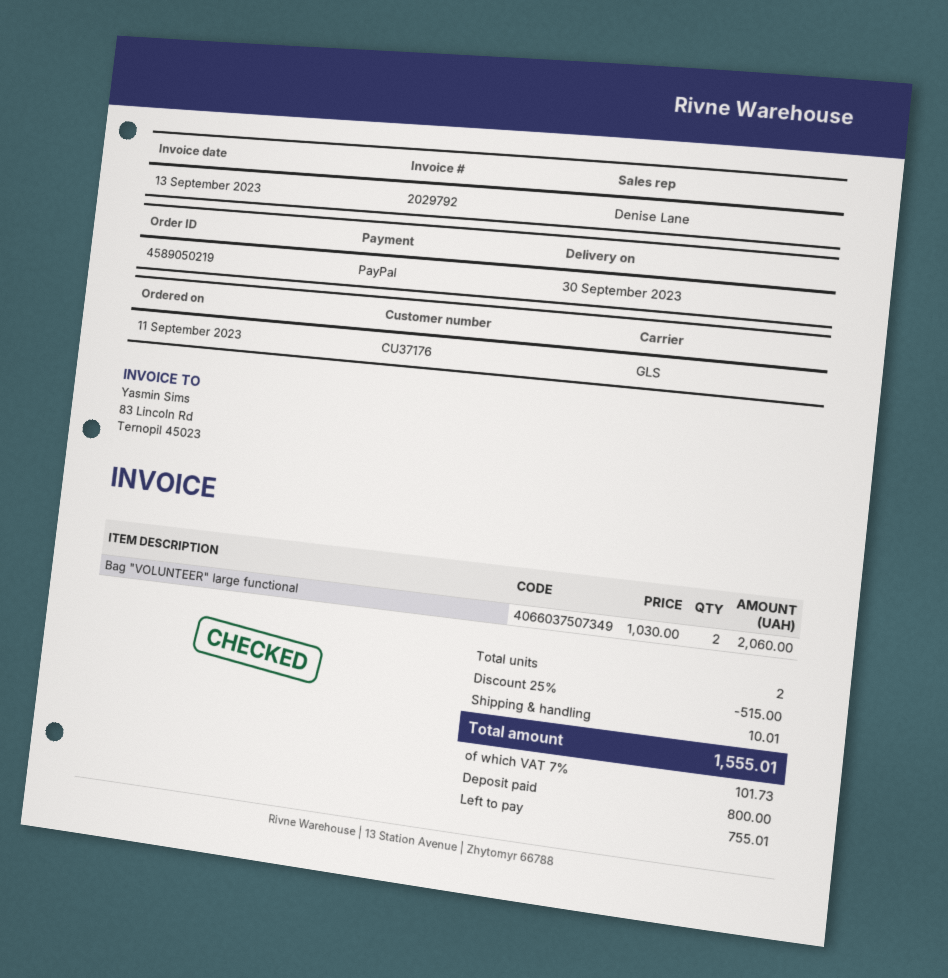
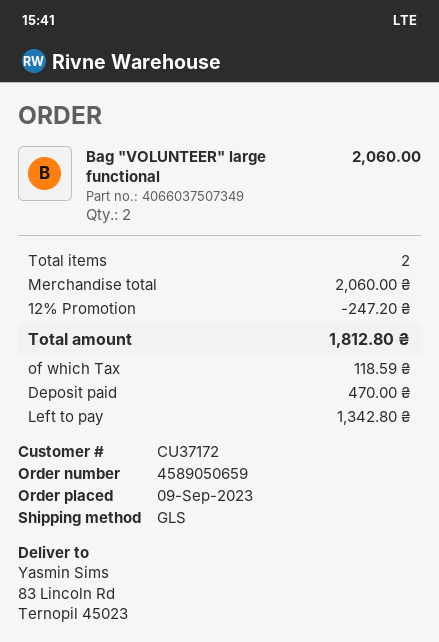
order number: 4589050219 -> 4589050659
order date: 2023-09-11 -> 2023-09-09
customer number: CU37176 -> CU37172
discount: 25% = 515.00 -> 12% = 247.20
shipping: 10.01 -> none
tax: 101.73 -> 118.59
total: 1555.01 -> 1812.80
deposit: 800.00 -> 470.00
balance: 755.01 -> 1342.80

